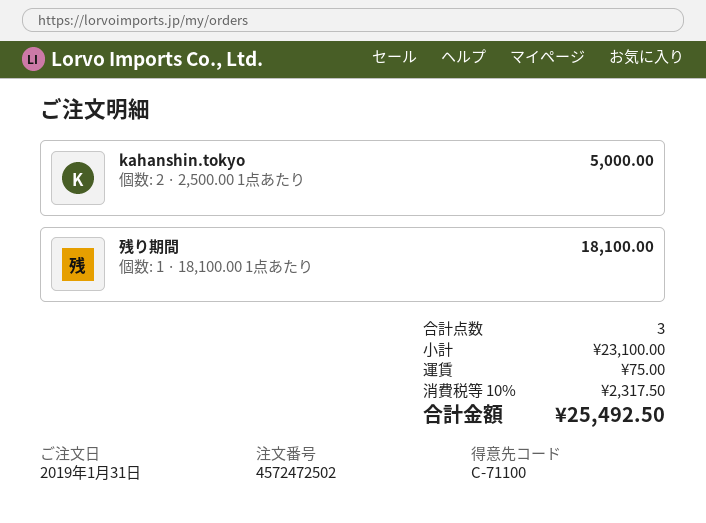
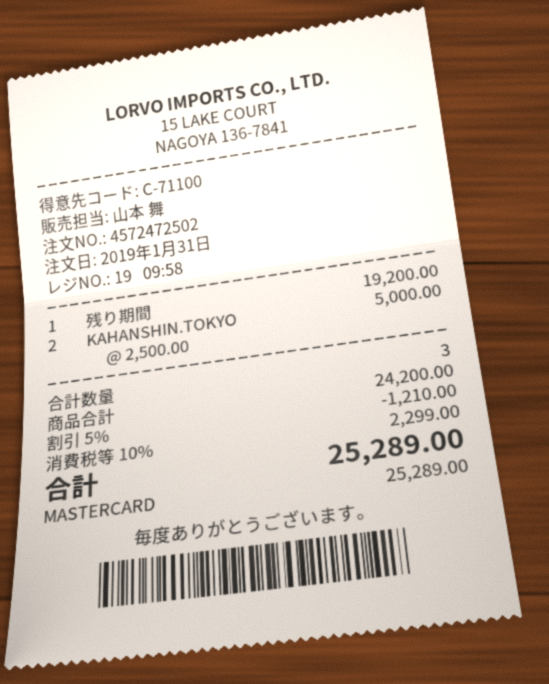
残り期間: 1 x 18100.00 = 18100.00 -> 1 x 19200.00 = 19200.00
subtotal: 23100.00 -> 24200.00
discount: none -> 5% = 1210.00
shipping: 75.00 -> none
tax: 10% = 2317.50 -> 10% = 2299.00
total: 25492.50 -> 25289.00

